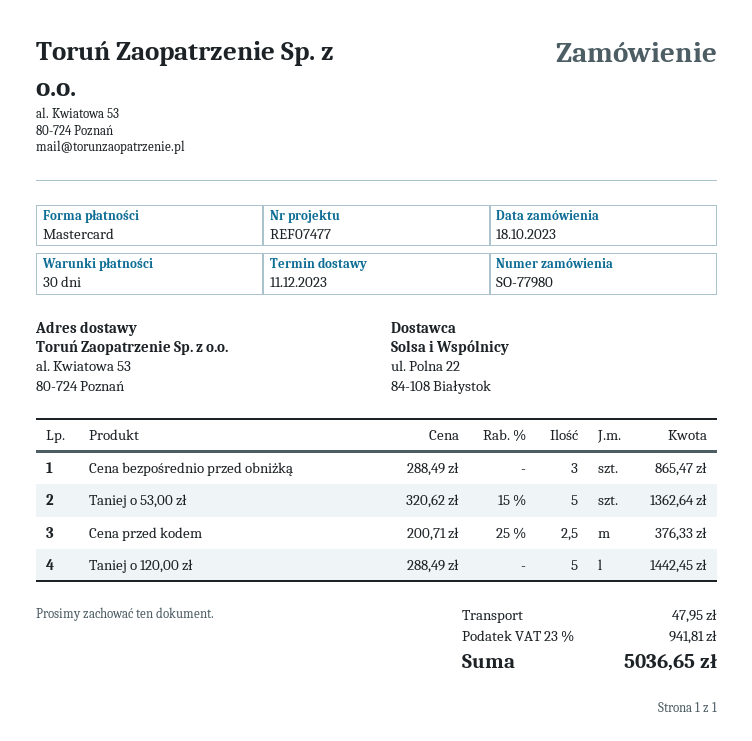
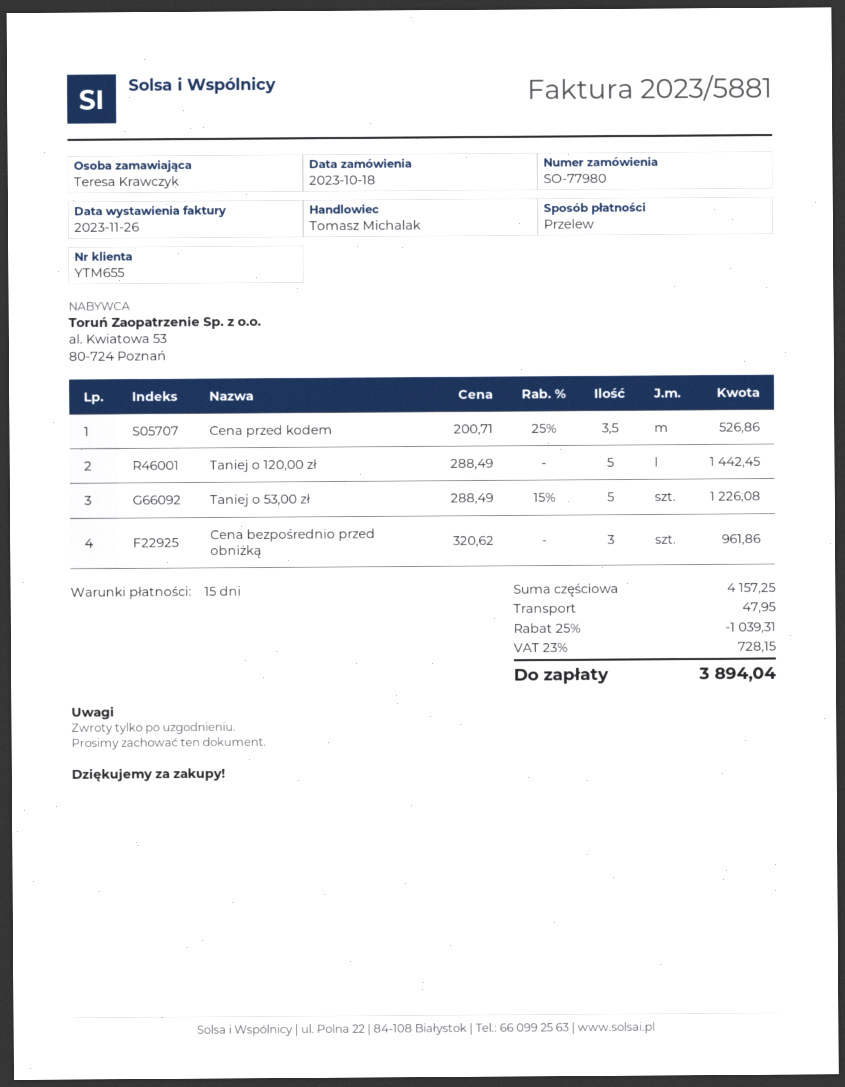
payment terms: 30 days -> 15 days
payment method: Mastercard -> bank transfer
Cena bezpośrednio przed obniżką: 3 x 288.49 = 865.47 -> 3 x 320.62 = 961.86
Taniej o 53,00 zł: 5 x 320.62 - 15% = 1362.64 -> 5 x 288.49 - 15% = 1226.08
Cena przed kodem: 2.5 x 200.71 - 25% = 376.33 -> 3.5 x 200.71 - 25% = 526.86
discount: none -> 25% = 1039.31
tax: 23% = 941.81 -> 23% = 728.15
total: 5036.65 -> 3894.04

